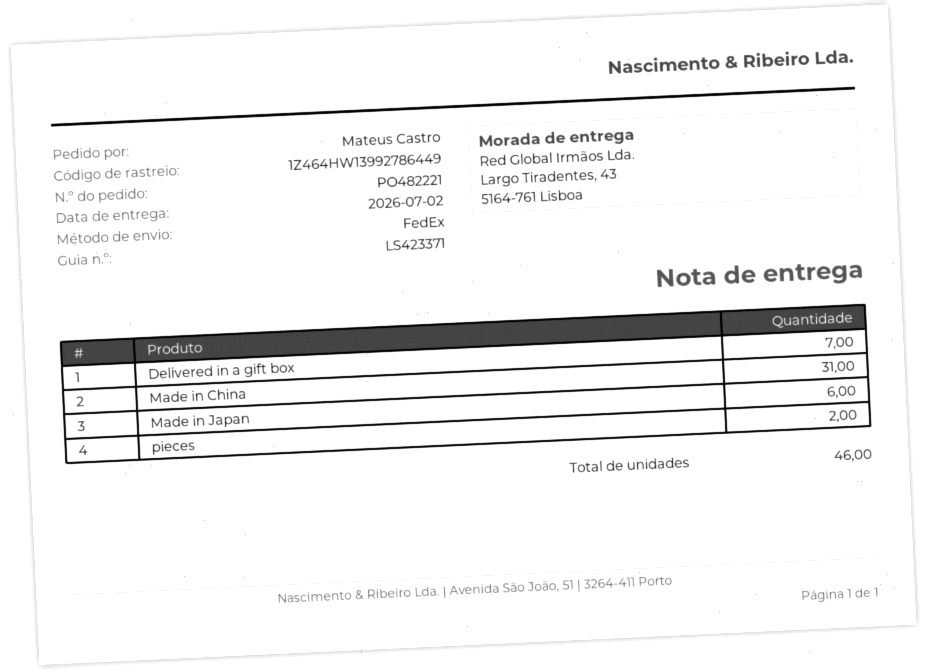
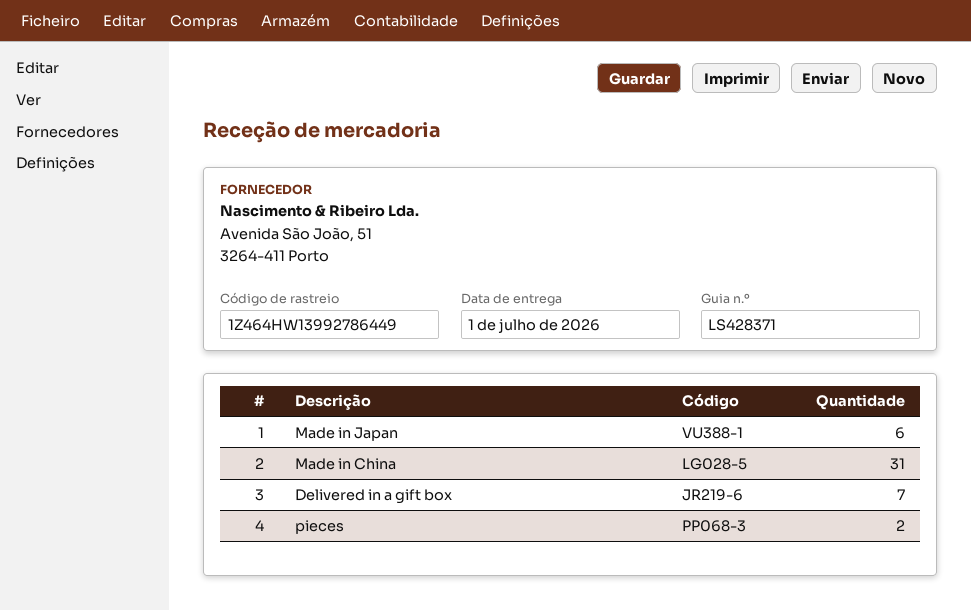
delivery note number: LS423371 -> LS428371
delivery date: 2026-07-02 -> 2026-07-01

